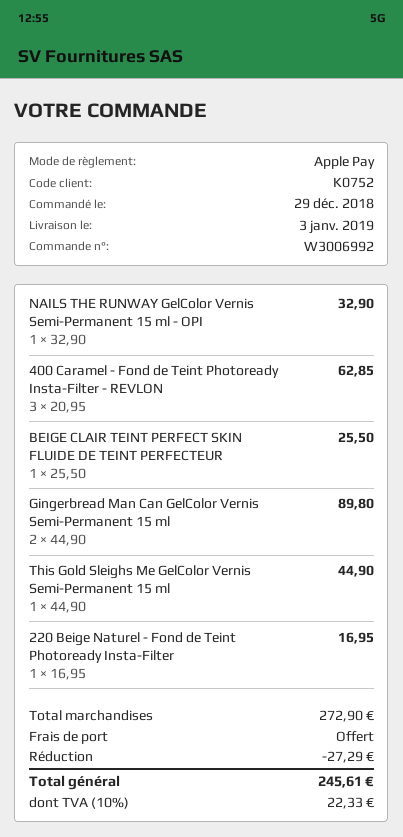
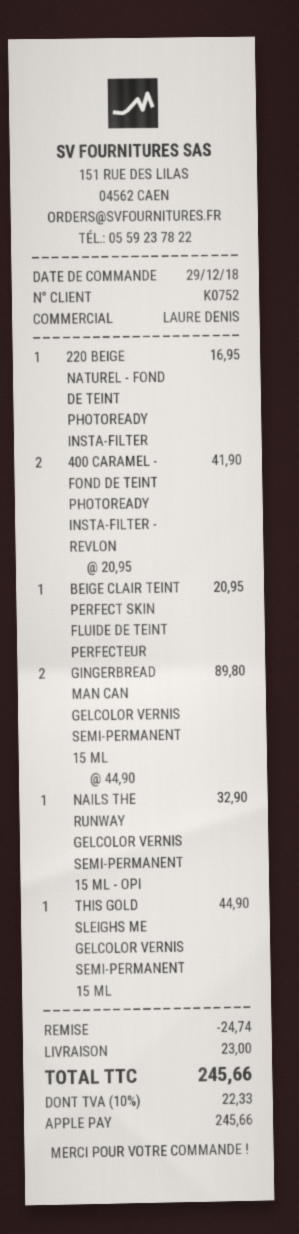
400 Caramel - Fond de Teint Photoready Insta-Filter - REVLON: 3 x 20.95 = 62.85 -> 2 x 20.95 = 41.90
BEIGE CLAIR TEINT PERFECT SKIN FLUIDE DE TEINT PERFECTEUR: 1 x 25.50 = 25.50 -> 1 x 20.95 = 20.95
discount: 27.29 -> 24.74
shipping: 0.00 -> 23.00
total: 245.61 -> 245.66

